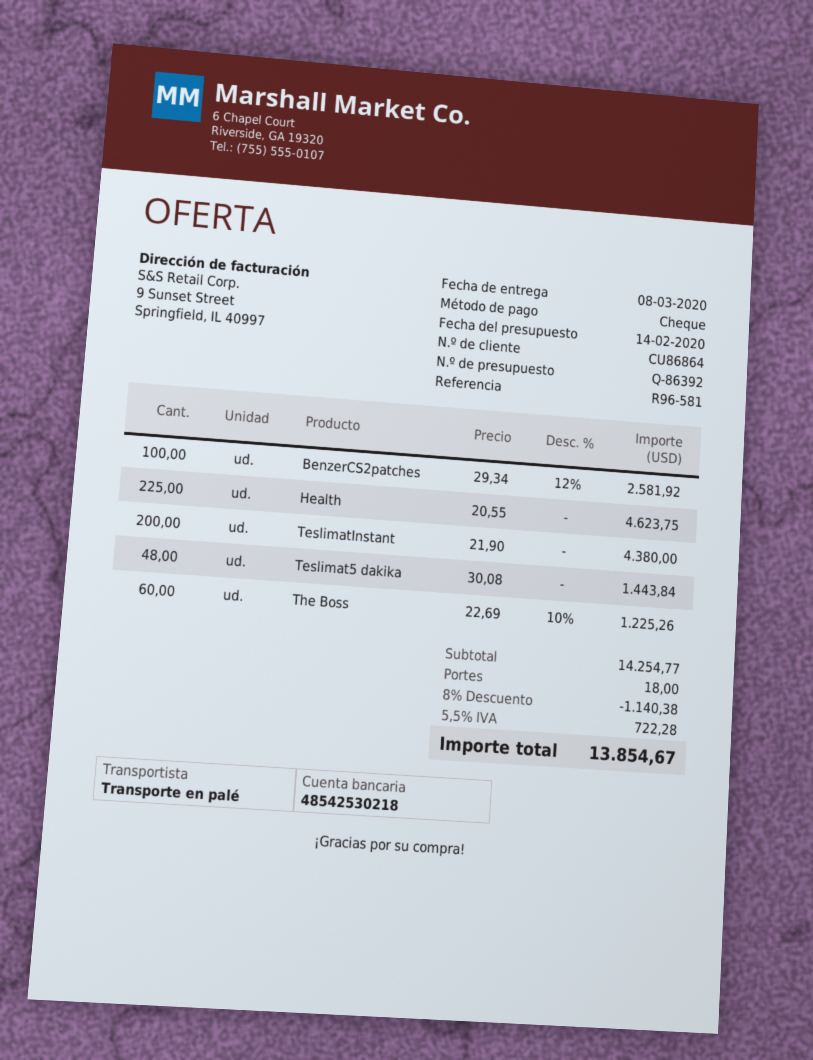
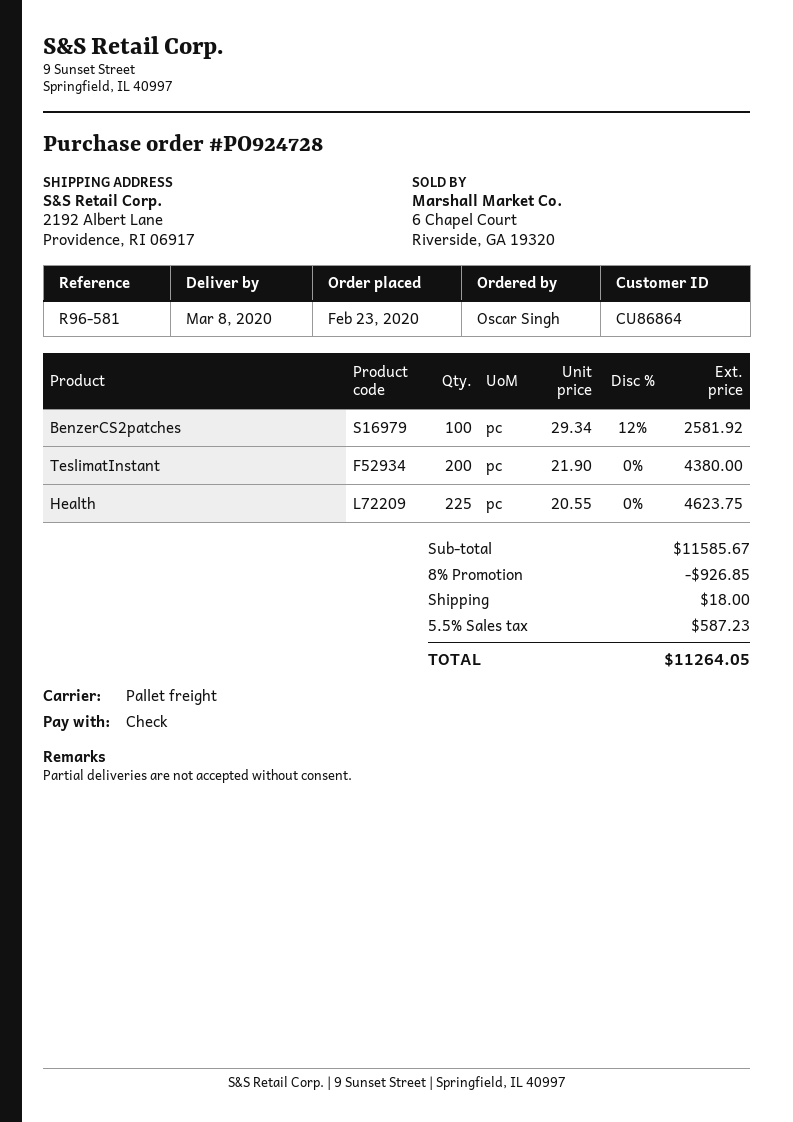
Teslimat5 dakika: 48 x 30.08 = 1443.84 -> none
The Boss: 60 x 22.69 - 10% = 1225.26 -> none
subtotal: 14254.77 -> 11585.67
discount: 8% = 1140.38 -> 8% = 926.85
tax: 5.5% = 722.28 -> 5.5% = 587.23
total: 13854.67 -> 11264.05

